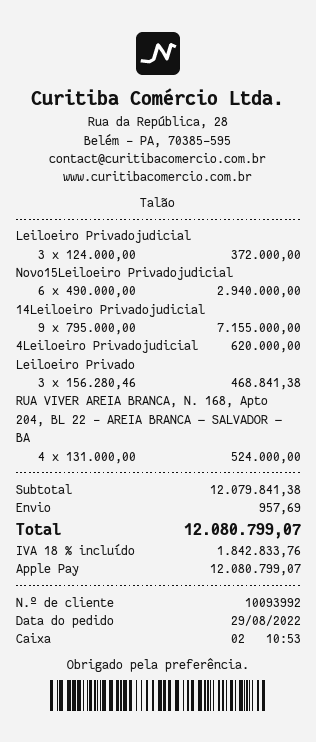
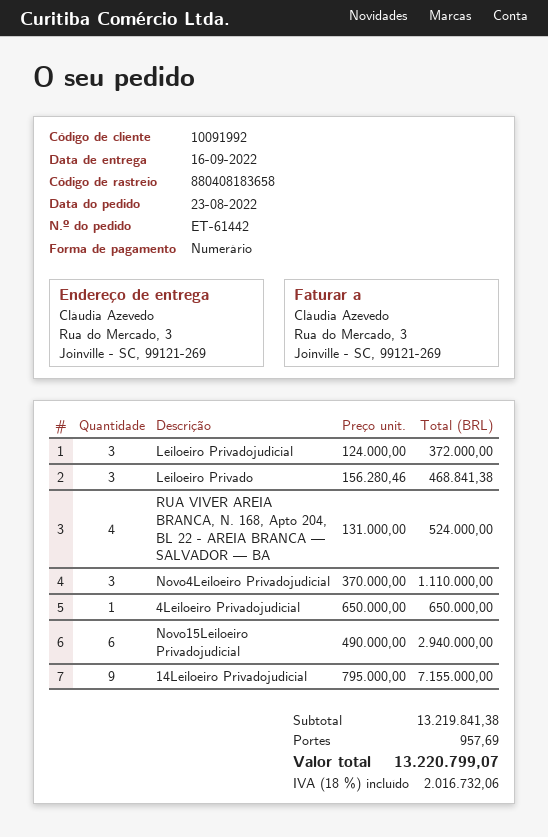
order date: 2022-08-29 -> 2022-08-23
customer number: 10093992 -> 10091992
payment method: Apple Pay -> cash
4Leiloeiro Privadojudicial: 1 x 620000.00 = 620000.00 -> 1 x 650000.00 = 650000.00
Novo4Leiloeiro Privadojudicial: none -> 3 x 370000.00 = 1110000.00
subtotal: 12079841.38 -> 13219841.38
tax: 18% = 1842833.76 -> 18% = 2016732.06
total: 12080799.07 -> 13220799.07

